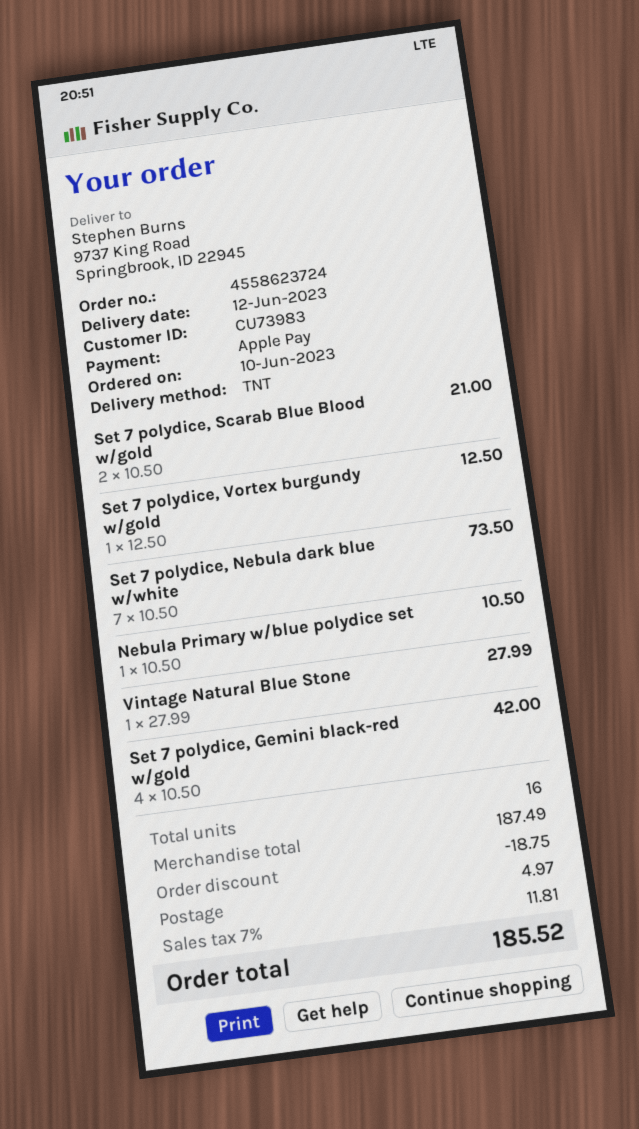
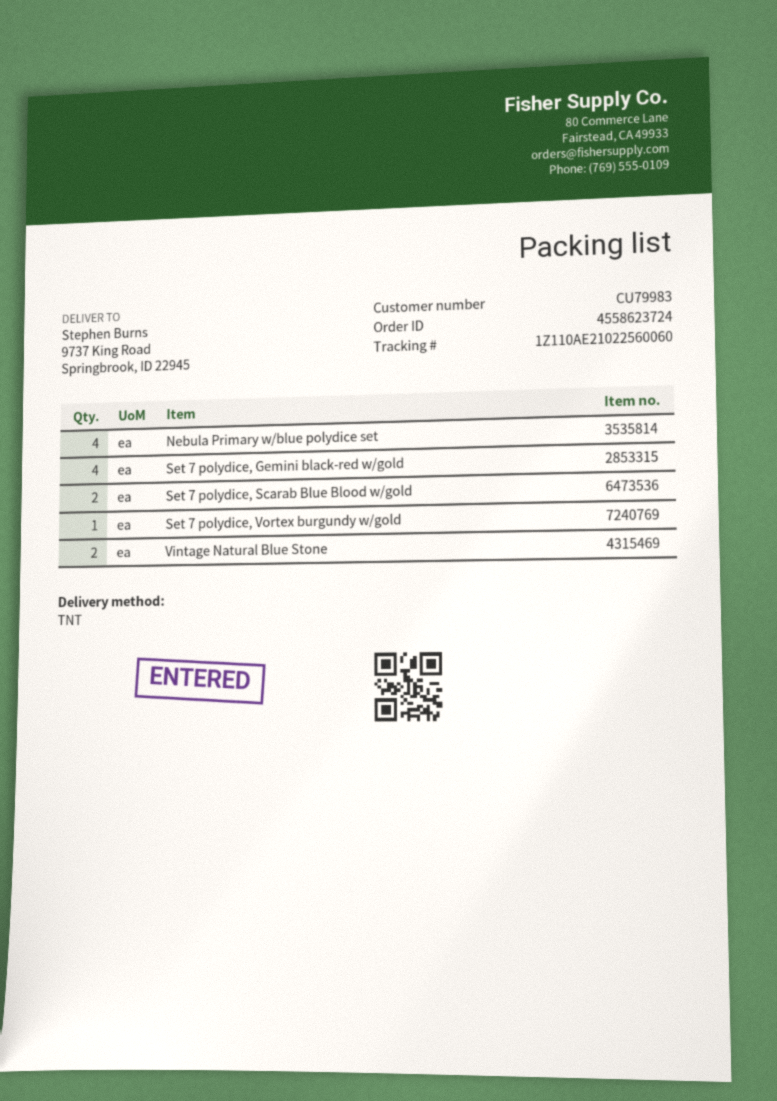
customer number: CU73983 -> CU79983
Set 7 polydice, Nebula dark blue w/white: 7 -> none
Nebula Primary w/blue polydice set: 1 -> 4
Vintage Natural Blue Stone: 1 -> 2

